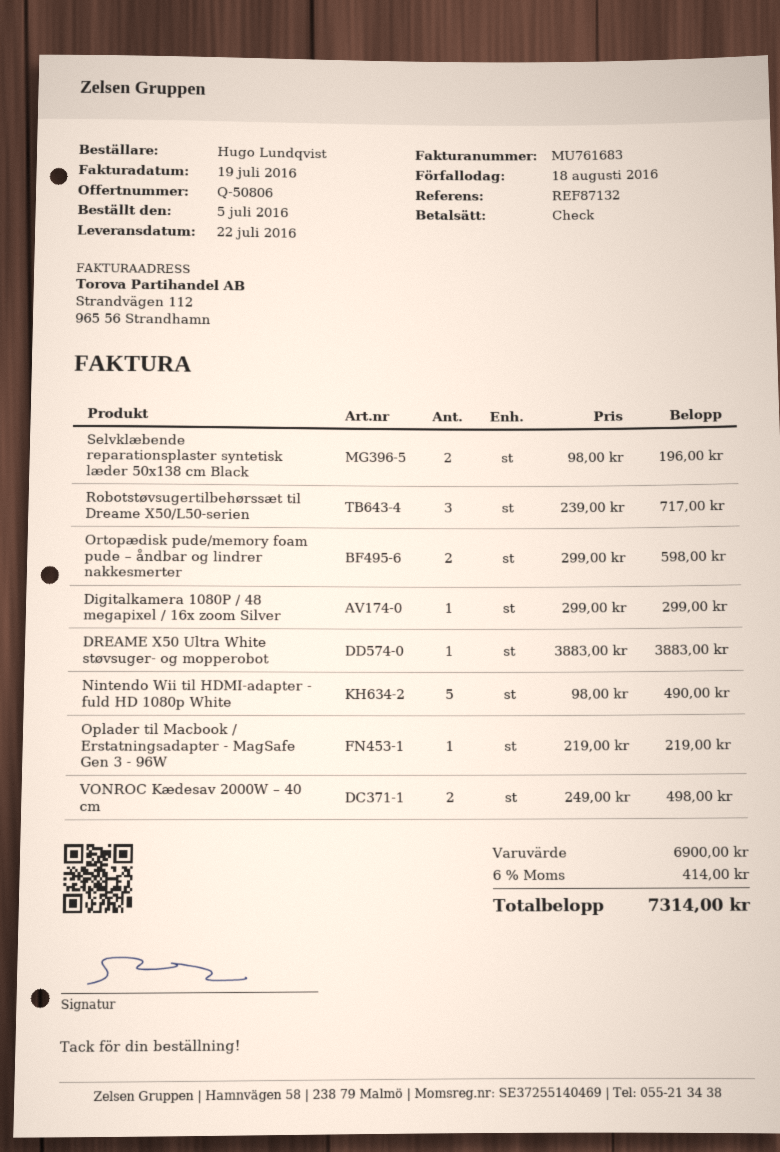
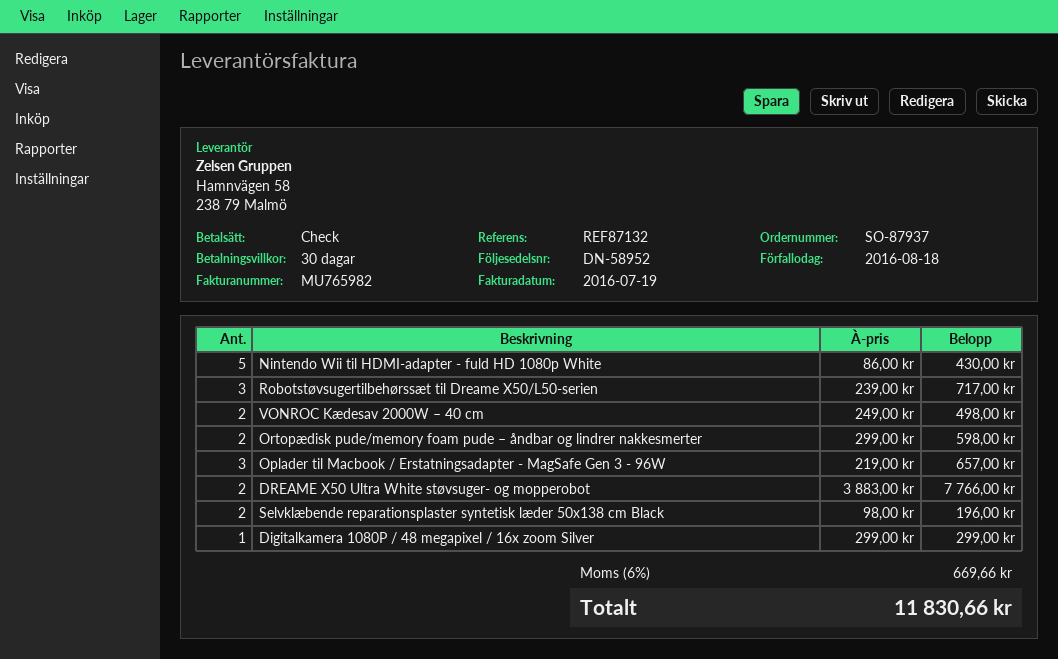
invoice number: MU761683 -> MU765982
DREAME X50 Ultra White støvsuger- og mopperobot: 1 x 3883.00 = 3883.00 -> 2 x 3883.00 = 7766.00
Nintendo Wii til HDMI-adapter - fuld HD 1080p White: 5 x 98.00 = 490.00 -> 5 x 86.00 = 430.00
Oplader til Macbook / Erstatningsadapter - MagSafe Gen 3 - 96W: 1 x 219.00 = 219.00 -> 3 x 219.00 = 657.00
tax: 6% = 414.00 -> 6% = 669.66
total: 7314.00 -> 11830.66

